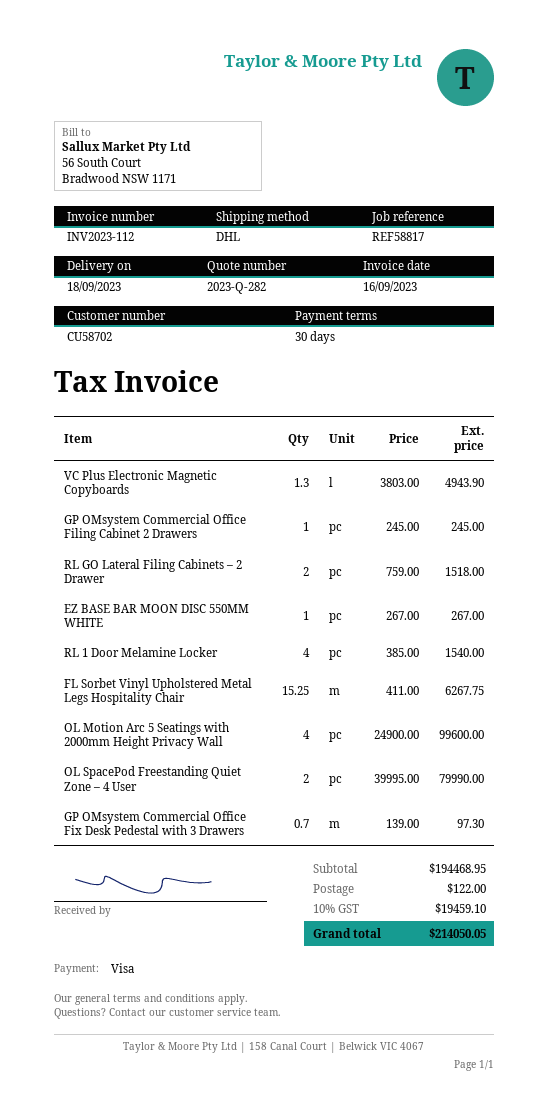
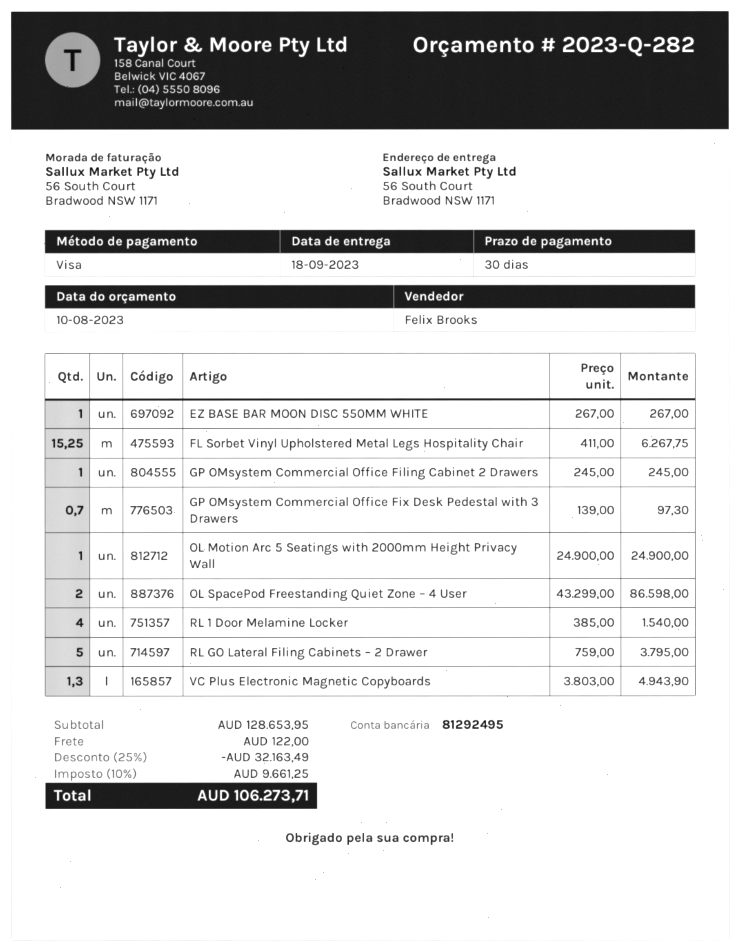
RL GO Lateral Filing Cabinets – 2 Drawer: 2 x 759.00 = 1518.00 -> 5 x 759.00 = 3795.00
OL Motion Arc 5 Seatings with 2000mm Height Privacy Wall: 4 x 24900.00 = 99600.00 -> 1 x 24900.00 = 24900.00
OL SpacePod Freestanding Quiet Zone – 4 User: 2 x 39995.00 = 79990.00 -> 2 x 43299.00 = 86598.00
subtotal: 194468.95 -> 128653.95
discount: none -> 25% = 32163.49
tax: 10% = 19459.10 -> 10% = 9661.25
total: 214050.05 -> 106273.71

